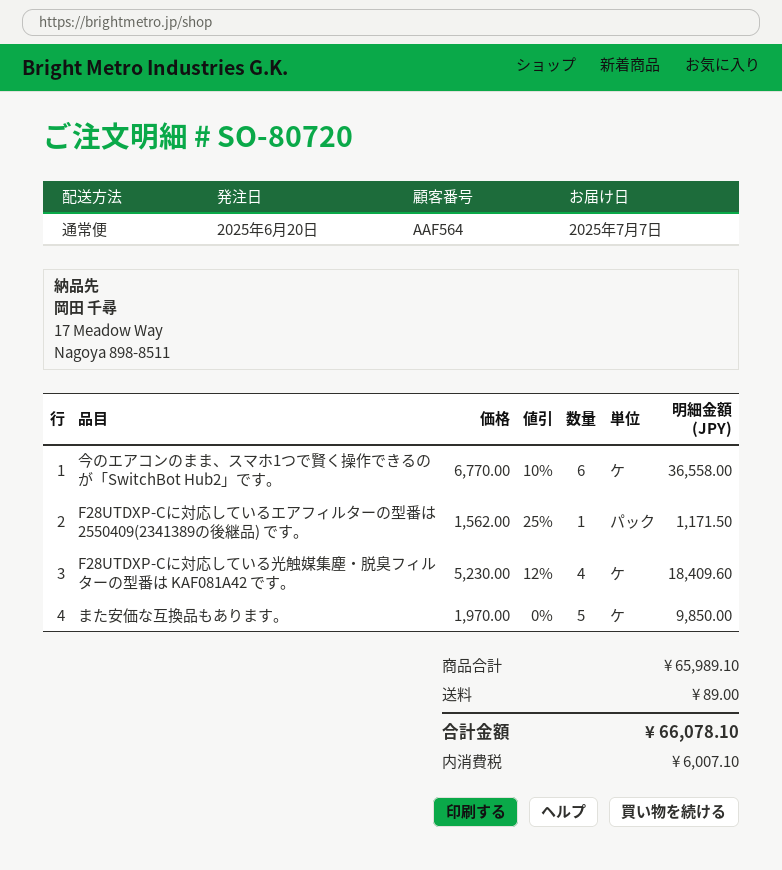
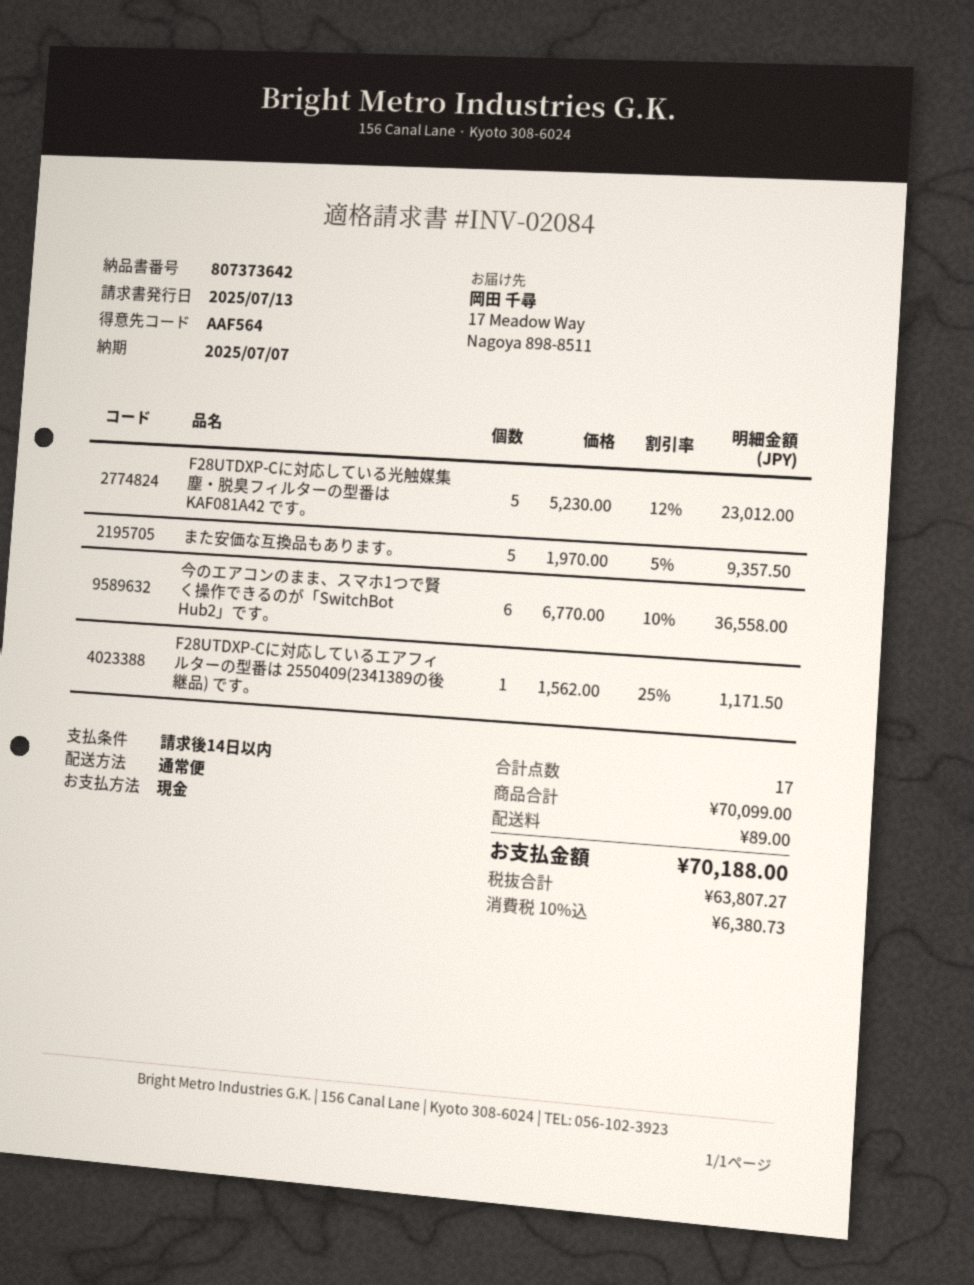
F28UTDXP-Cに対応している光触媒集塵・脱臭フィルターの型番は KAF081A42 です。: 4 x 5230.00 - 12% = 18409.60 -> 5 x 5230.00 - 12% = 23012.00
また安価な互換品もあります。: 5 x 1970.00 = 9850.00 -> 5 x 1970.00 - 5% = 9357.50
subtotal: 65989.10 -> 70099.00
tax: 6007.10 -> 6380.73
total: 66078.10 -> 70188.00

